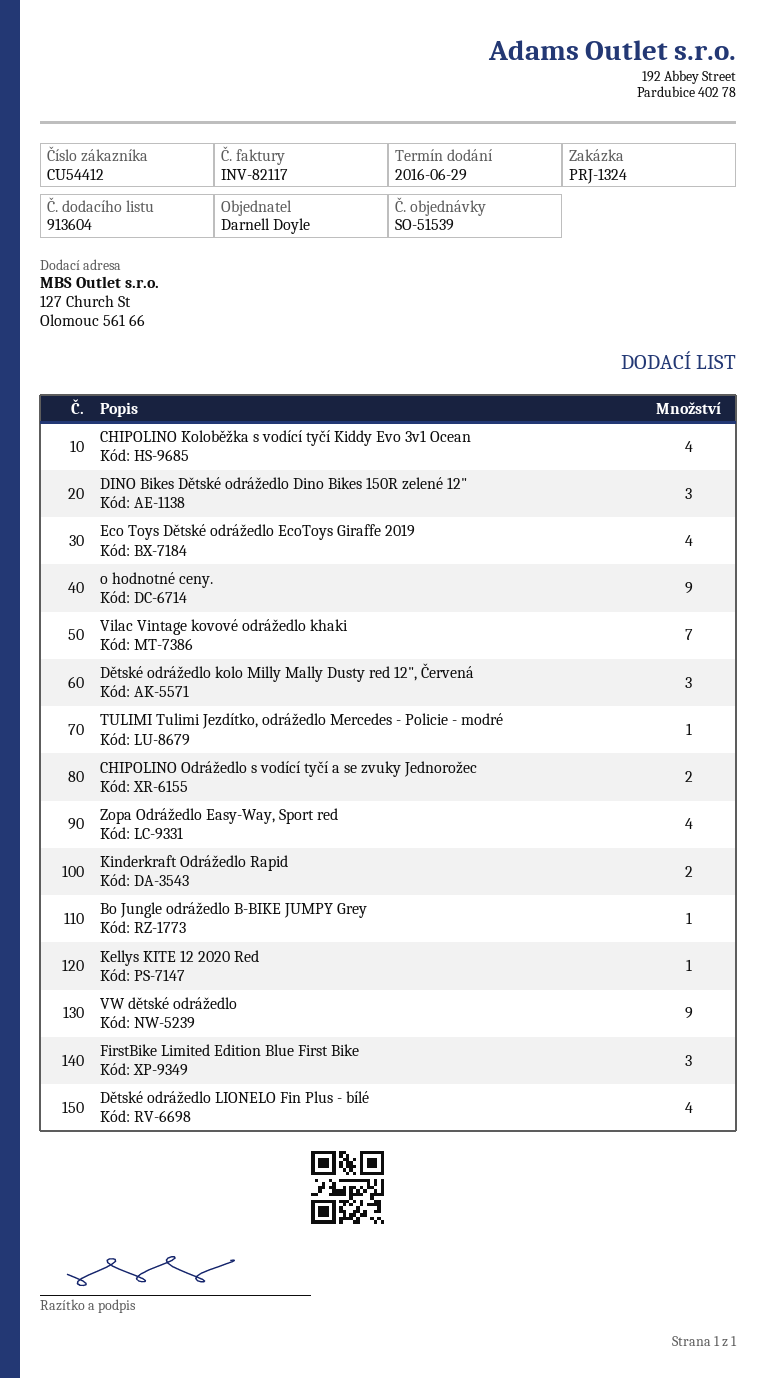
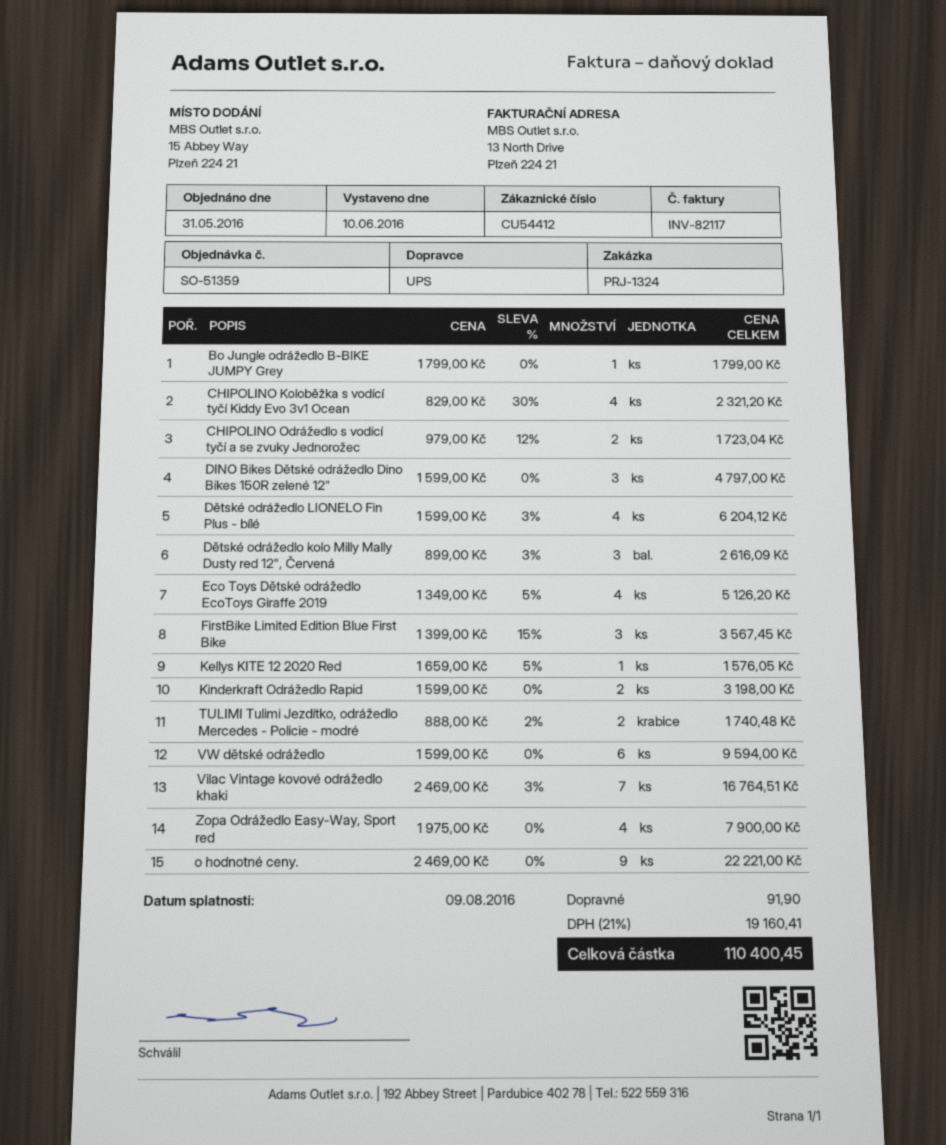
order number: SO-51539 -> SO-51359
ship to: 127 Church St, Olomouc 561 66 -> 15 Abbey Way, Plzeň 224 21
TULIMI Tulimi Jezdítko, odrážedlo Mercedes - Policie - modré: 1 -> 2
VW dětské odrážedlo: 9 -> 6

